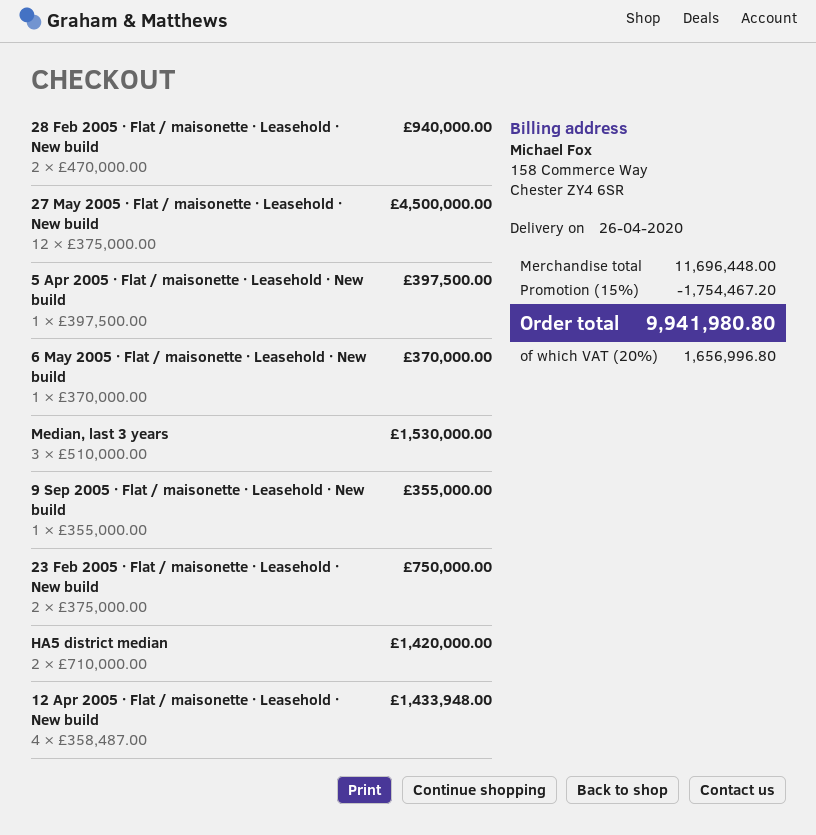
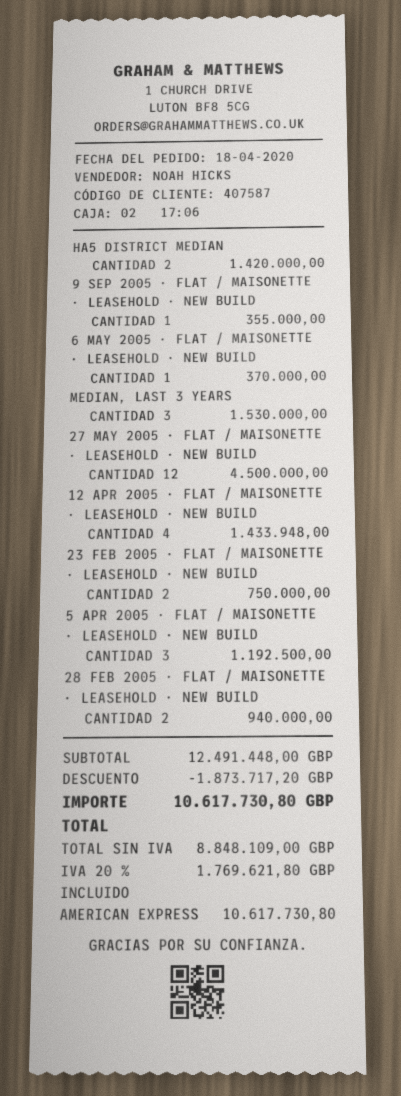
5 Apr 2005 · Flat / maisonette · Leasehold · New build: 1 for 397500.00 -> 3 for 1192500.00
subtotal: 11696448.00 -> 12491448.00
discount: 1754467.20 -> 1873717.20
tax: 20% = 1656996.80 -> 20% = 1769621.80
total: 9941980.80 -> 10617730.80

